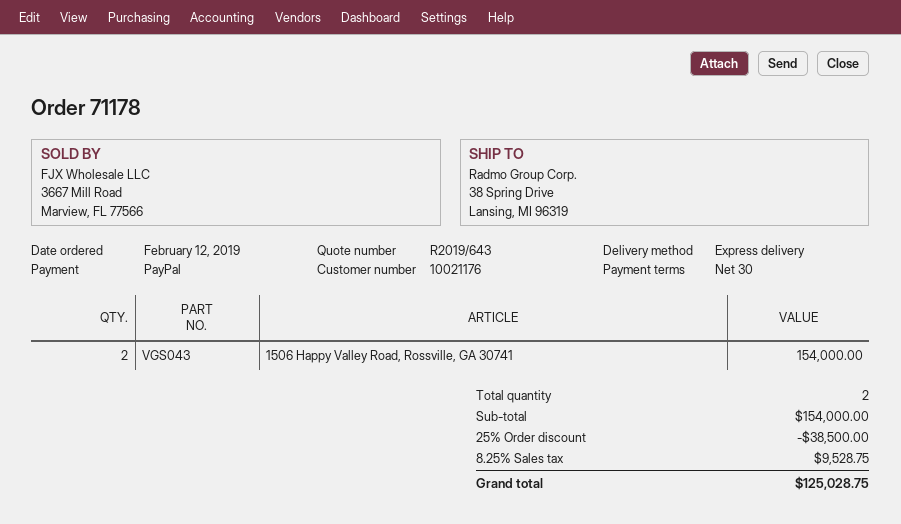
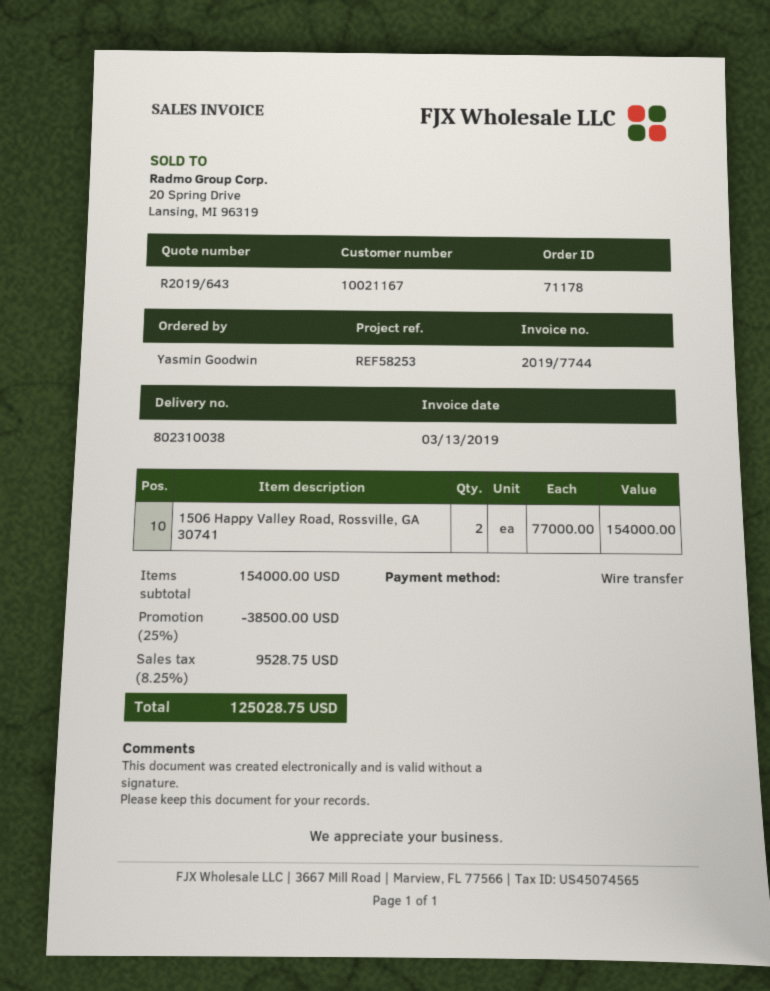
customer number: 10021176 -> 10021167
payment method: PayPal -> bank transfer

